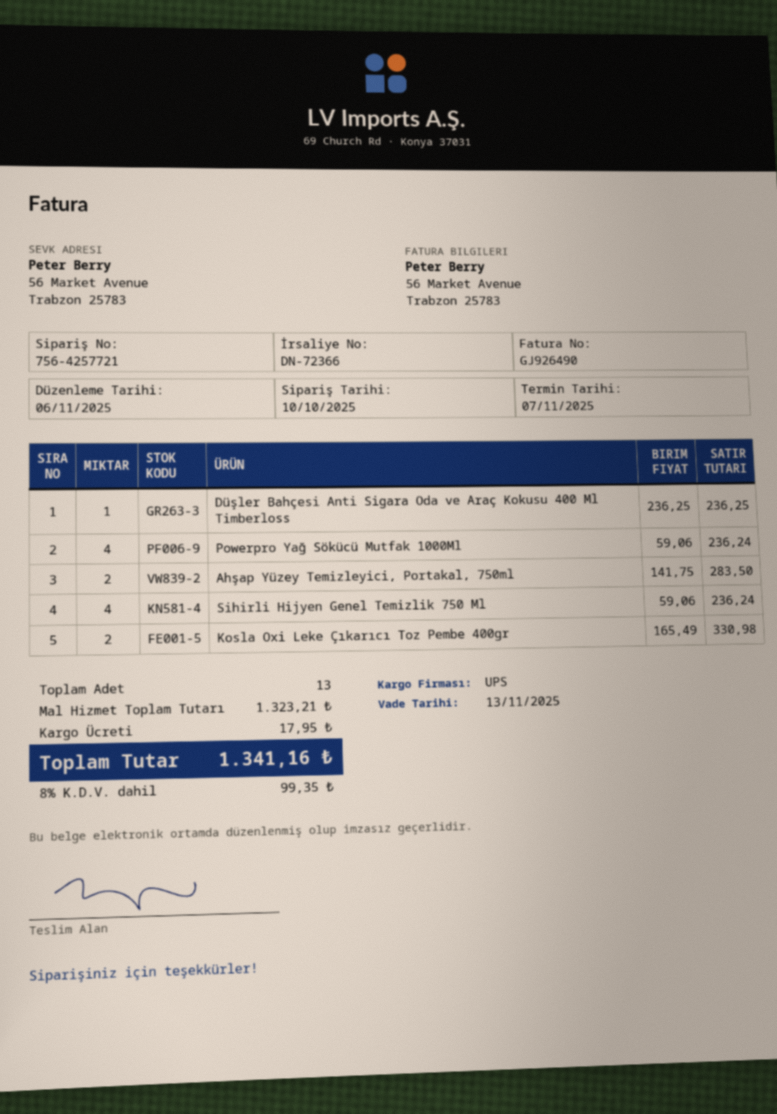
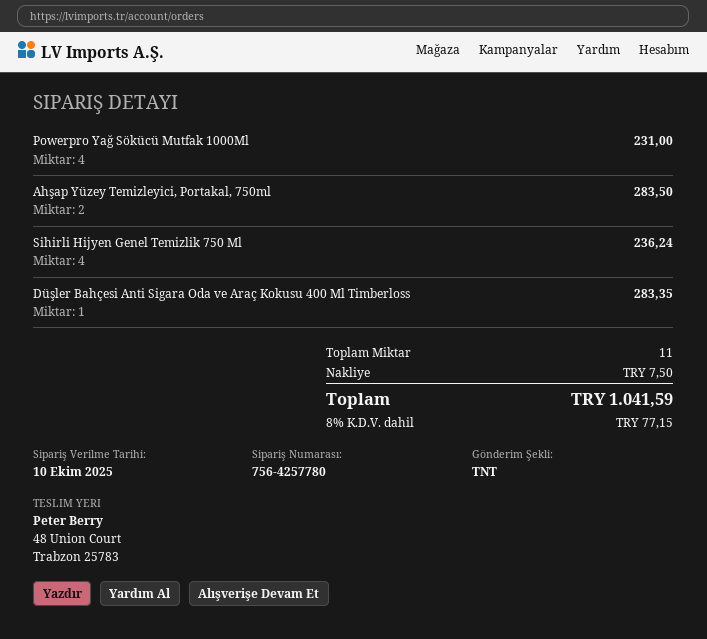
order number: 756-4257721 -> 756-4257780
shipping method: UPS -> TNT
ship to: 56 Market Avenue, Trabzon 25783 -> 48 Union Court, Trabzon 25783
Düşler Bahçesi Anti Sigara Oda ve Araç Kokusu 400 Ml Timberloss: 1 for 236.25 -> 1 for 283.35
Powerpro Yağ Sökücü Mutfak 1000Ml: 4 for 236.24 -> 4 for 231.00
Kosla Oxi Leke Çıkarıcı Toz Pembe 400gr: 2 for 330.98 -> none
total quantity: 13 -> 11
shipping: 17.95 -> 7.50
tax: 8% = 99.35 -> 8% = 77.15
total: 1341.16 -> 1041.59

